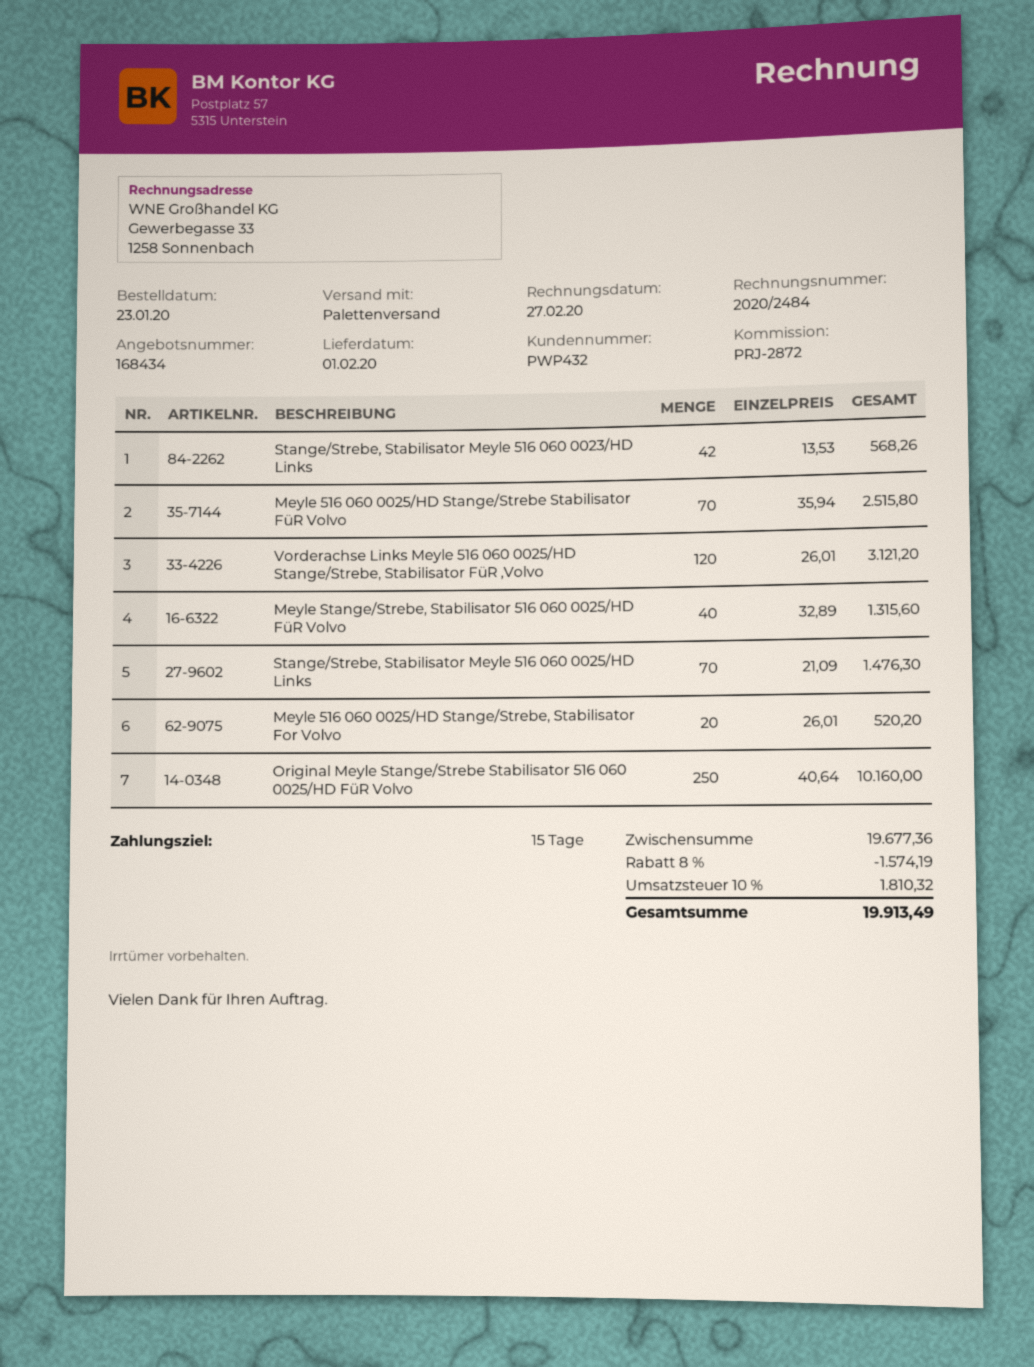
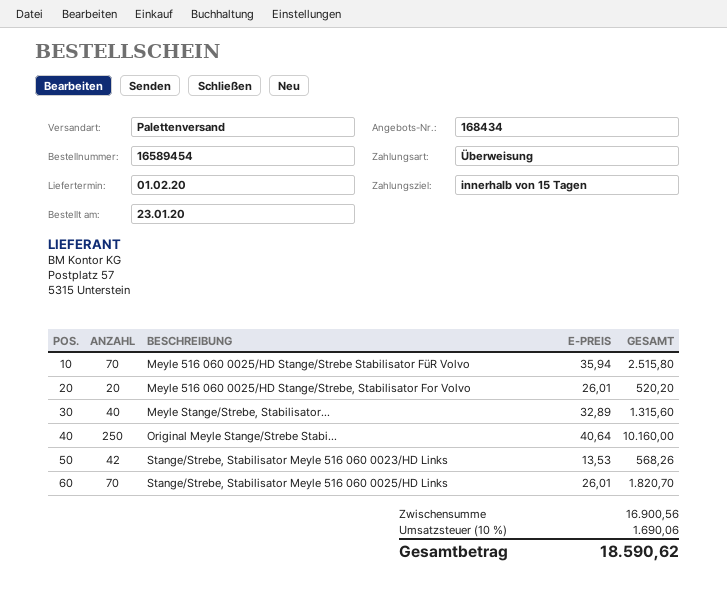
Vorderachse Links Meyle 516 060 0025/HD Stange/Strebe, Stabilisator FüR ,Volvo: 120 x 26.01 = 3121.20 -> none
Stange/Strebe, Stabilisator Meyle 516 060 0025/HD Links: 70 x 21.09 = 1476.30 -> 70 x 26.01 = 1820.70
subtotal: 19677.36 -> 16900.56
discount: 8% = 1574.19 -> none
tax: 10% = 1810.32 -> 10% = 1690.06
total: 19913.49 -> 18590.62

